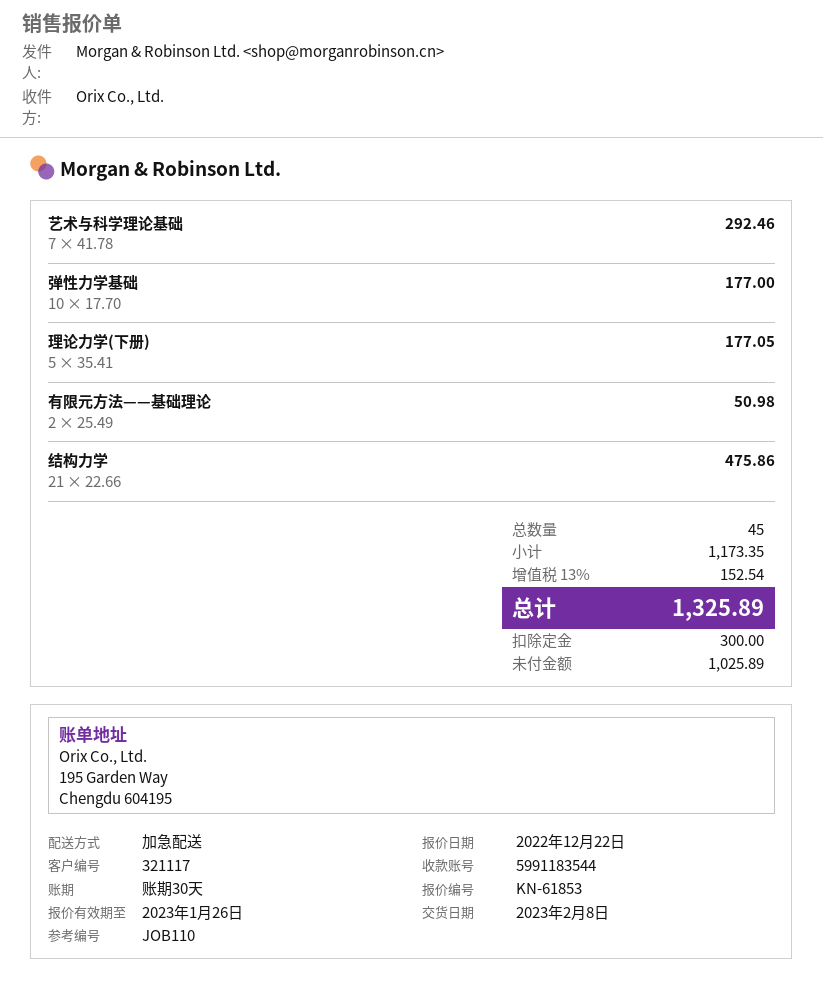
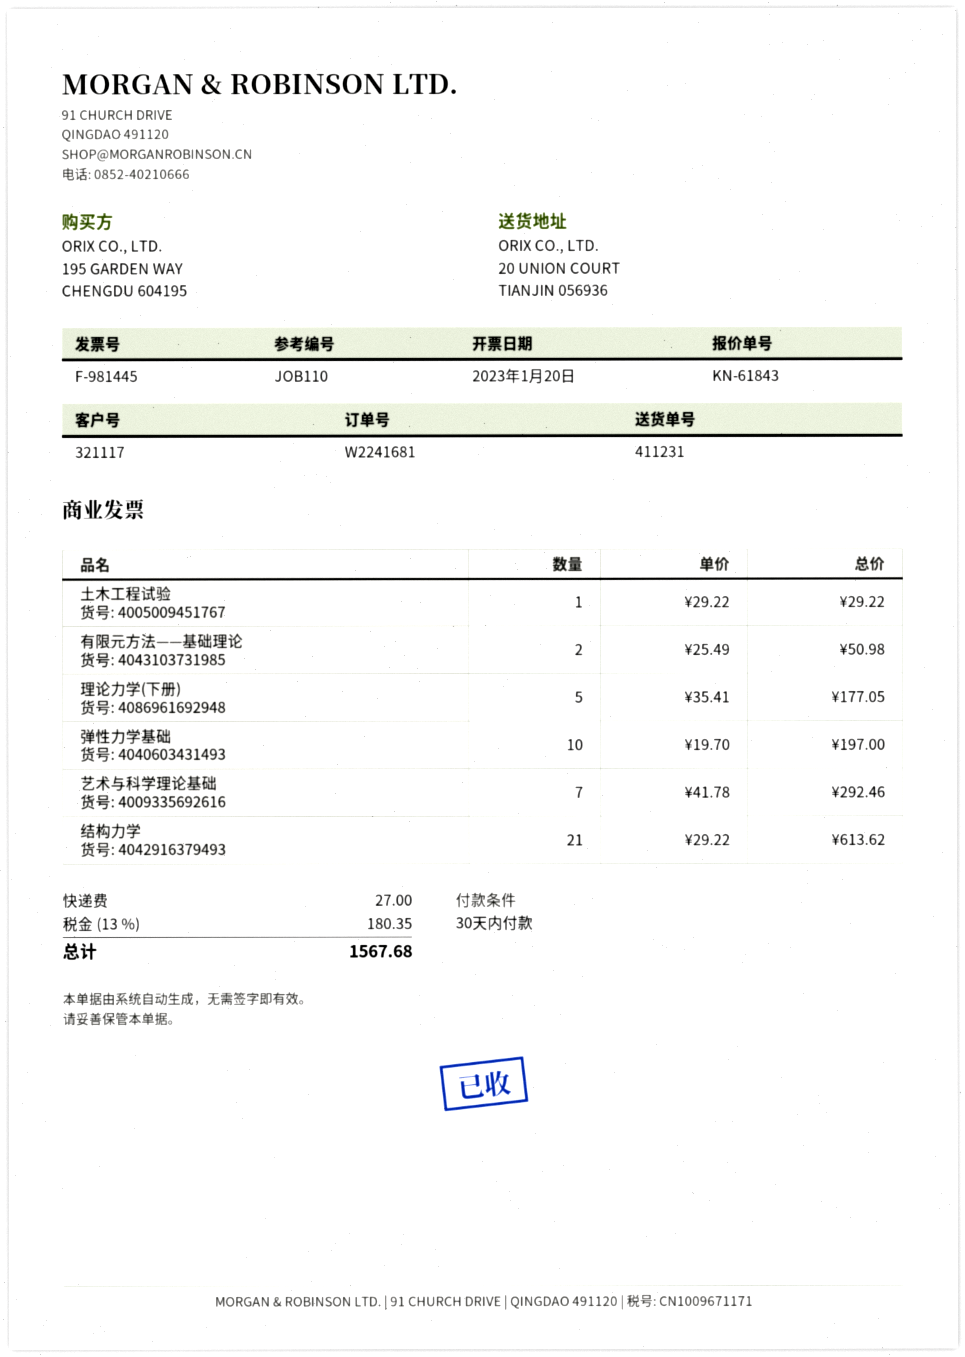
quote number: KN-61853 -> KN-61843
弹性力学基础: 10 x 17.70 = 177.00 -> 10 x 19.70 = 197.00
结构力学: 21 x 22.66 = 475.86 -> 21 x 29.22 = 613.62
土木工程试验: none -> 1 x 29.22 = 29.22
shipping: none -> 27.00
tax: 13% = 152.54 -> 13% = 180.35
total: 1325.89 -> 1567.68

